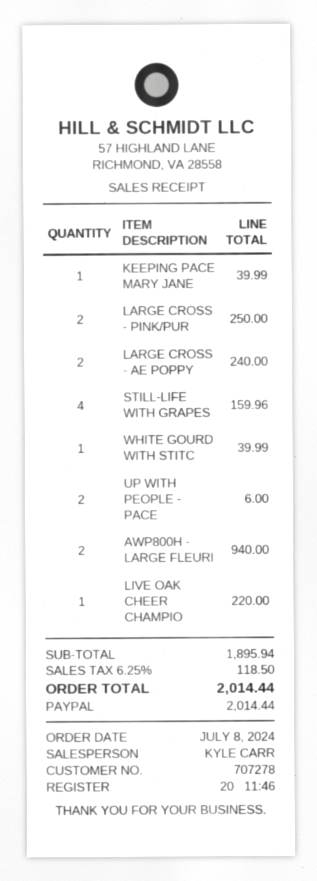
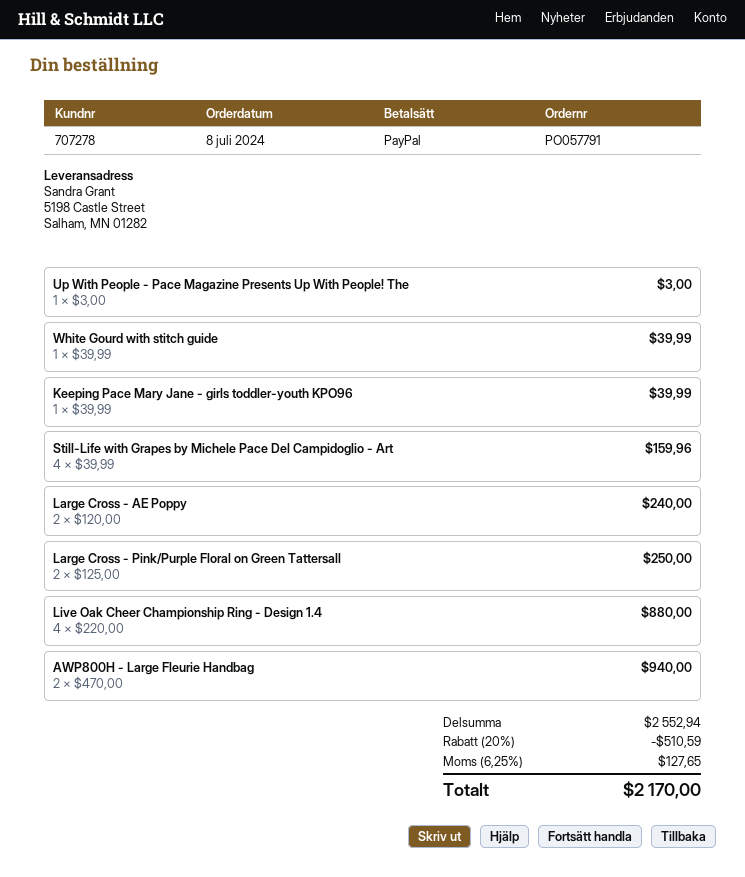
UP WITH PEOPLE - PACE: 2 for 6.00 -> 1 for 3.00
LIVE OAK CHEER CHAMPIO: 1 for 220.00 -> 4 for 880.00
subtotal: 1895.94 -> 2552.94
discount: none -> 20% = 510.59
tax: 6.25% = 118.50 -> 6.25% = 127.65
total: 2014.44 -> 2170.00

